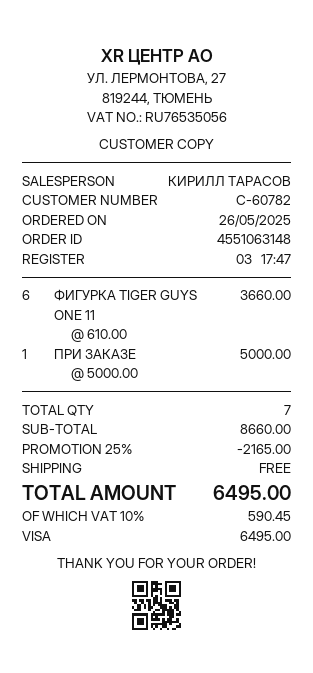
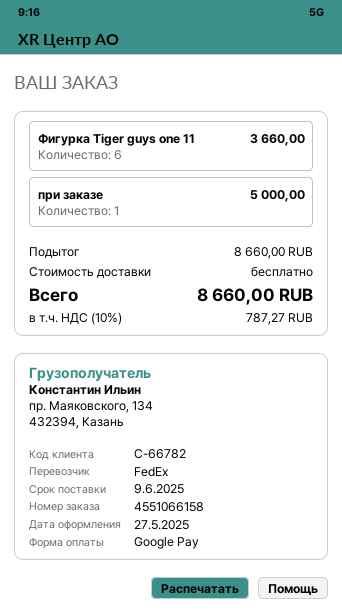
order number: 4551063148 -> 4551066158
order date: 2025-05-26 -> 2025-05-27
customer number: C-60782 -> C-66782
payment method: Visa -> Google Pay
discount: 25% = 2165.00 -> none
tax: 10% = 590.45 -> 10% = 787.27
total: 6495.00 -> 8660.00

